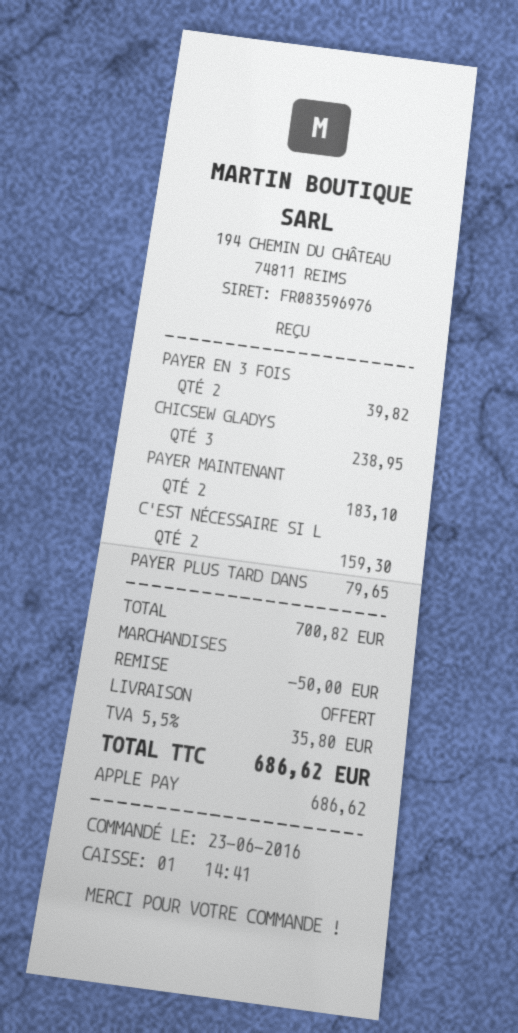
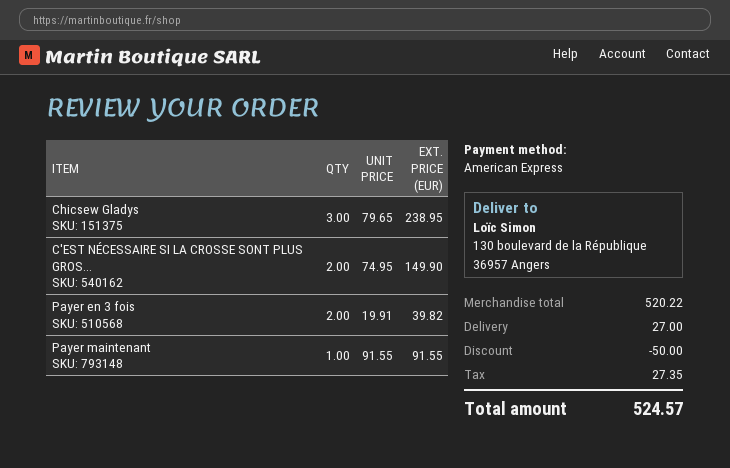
payment method: Apple Pay -> American Express
PAYER MAINTENANT: 2 for 183.10 -> 1 for 91.55
C'EST NÉCESSAIRE SI L: 2 for 159.30 -> 2 for 149.90
PAYER PLUS TARD DANS: 1 for 79.65 -> none
subtotal: 700.82 -> 520.22
shipping: 0.00 -> 27.00
tax: 35.80 -> 27.35
total: 686.62 -> 524.57

